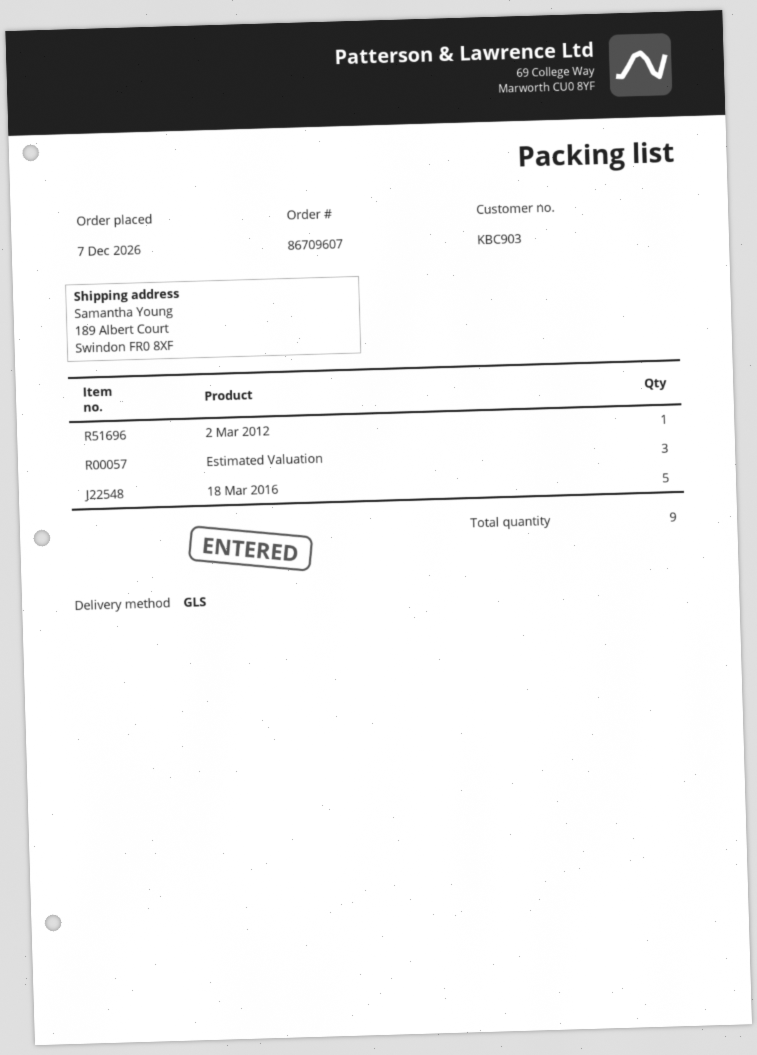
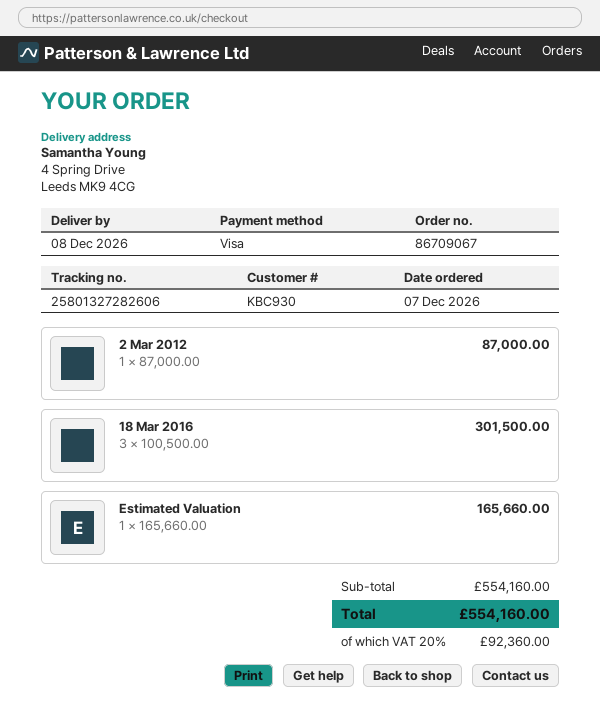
order number: 86709607 -> 86709067
customer number: KBC903 -> KBC930
ship to: 189 Albert Court, Swindon FR0 8XF -> 4 Spring Drive, Leeds MK9 4CG
Estimated Valuation: 3 -> 1
18 Mar 2016: 5 -> 3

